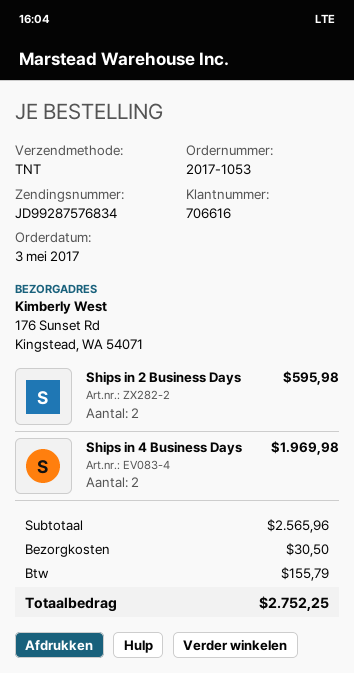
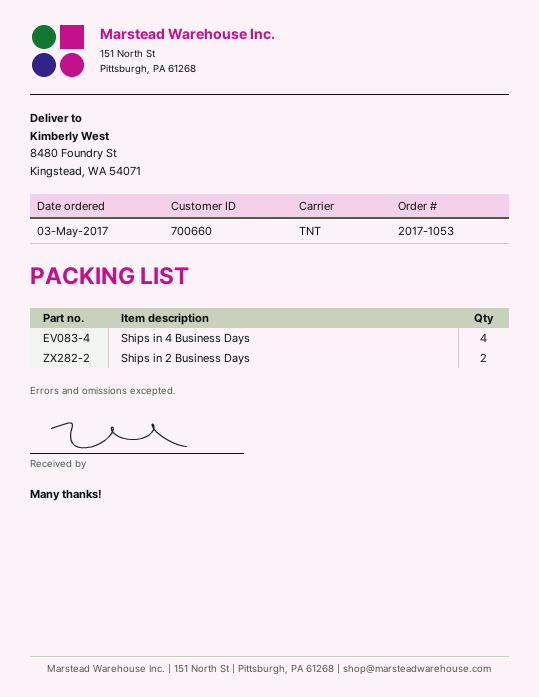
customer number: 706616 -> 700660
ship to: 176 Sunset Rd, Kingstead, WA 54071 -> 8480 Foundry St, Kingstead, WA 54071
Ships in 4 Business Days: 2 -> 4

